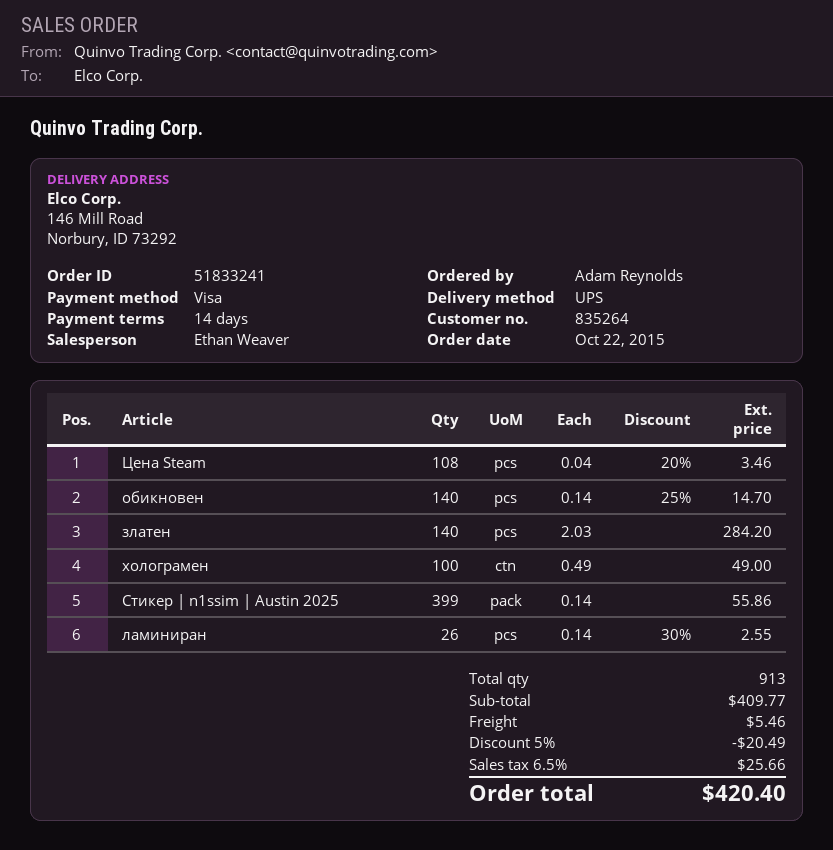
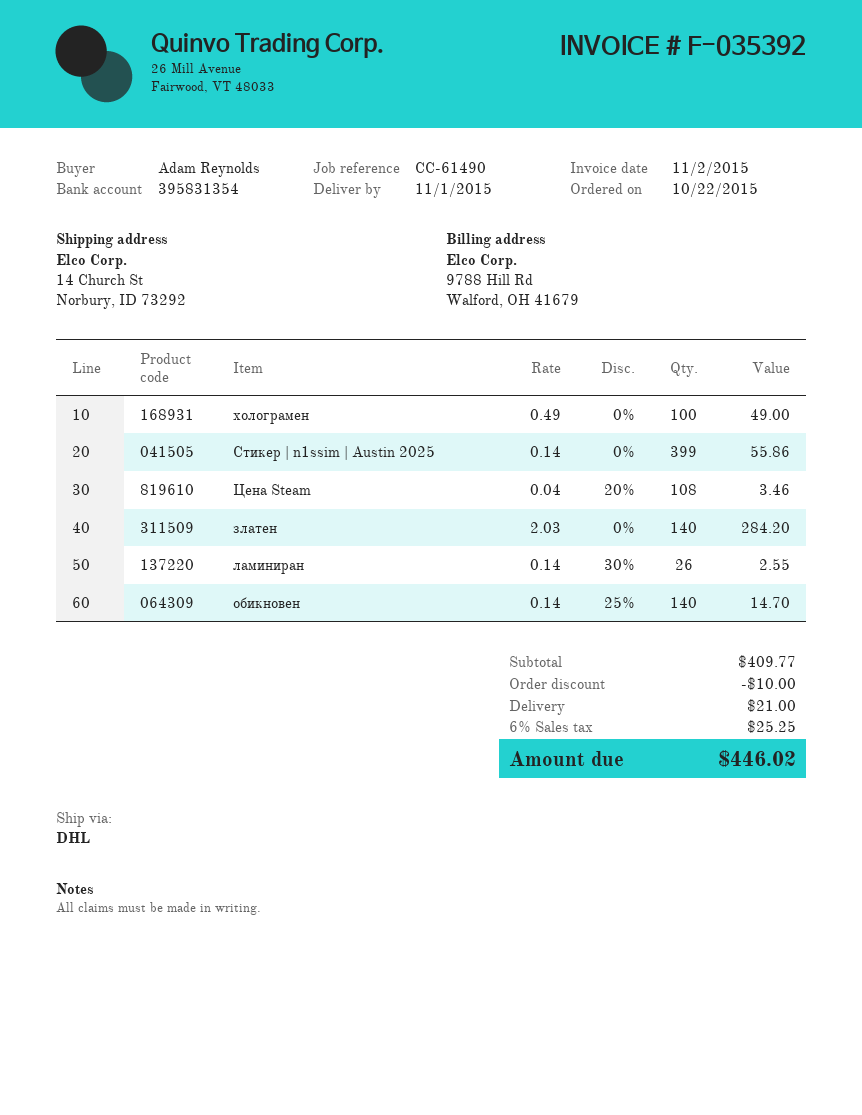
shipping method: UPS -> DHL
ship to: 146 Mill Road, Norbury, ID 73292 -> 14 Church St, Norbury, ID 73292
discount: 20.49 -> 10.00
shipping: 5.46 -> 21.00
tax: 6.5% = 25.66 -> 6% = 25.25
total: 420.40 -> 446.02

